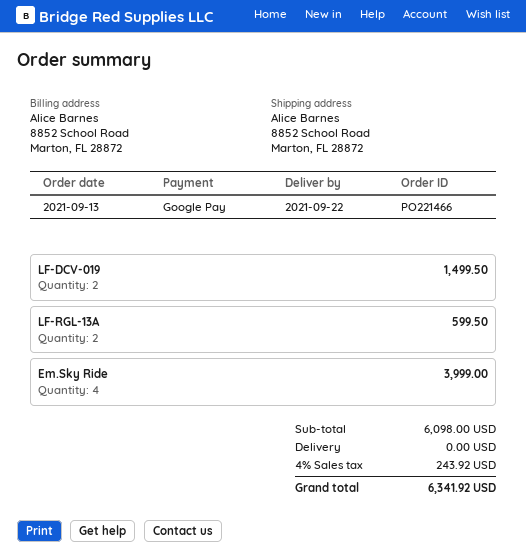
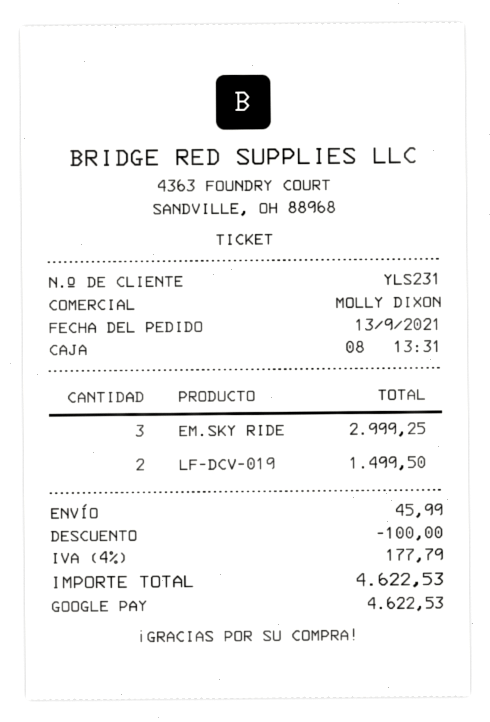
LF-RGL-13A: 2 for 599.50 -> none
Em.Sky Ride: 4 for 3999.00 -> 3 for 2999.25
discount: none -> 100.00
shipping: 0.00 -> 45.99
tax: 4% = 243.92 -> 4% = 177.79
total: 6341.92 -> 4622.53

